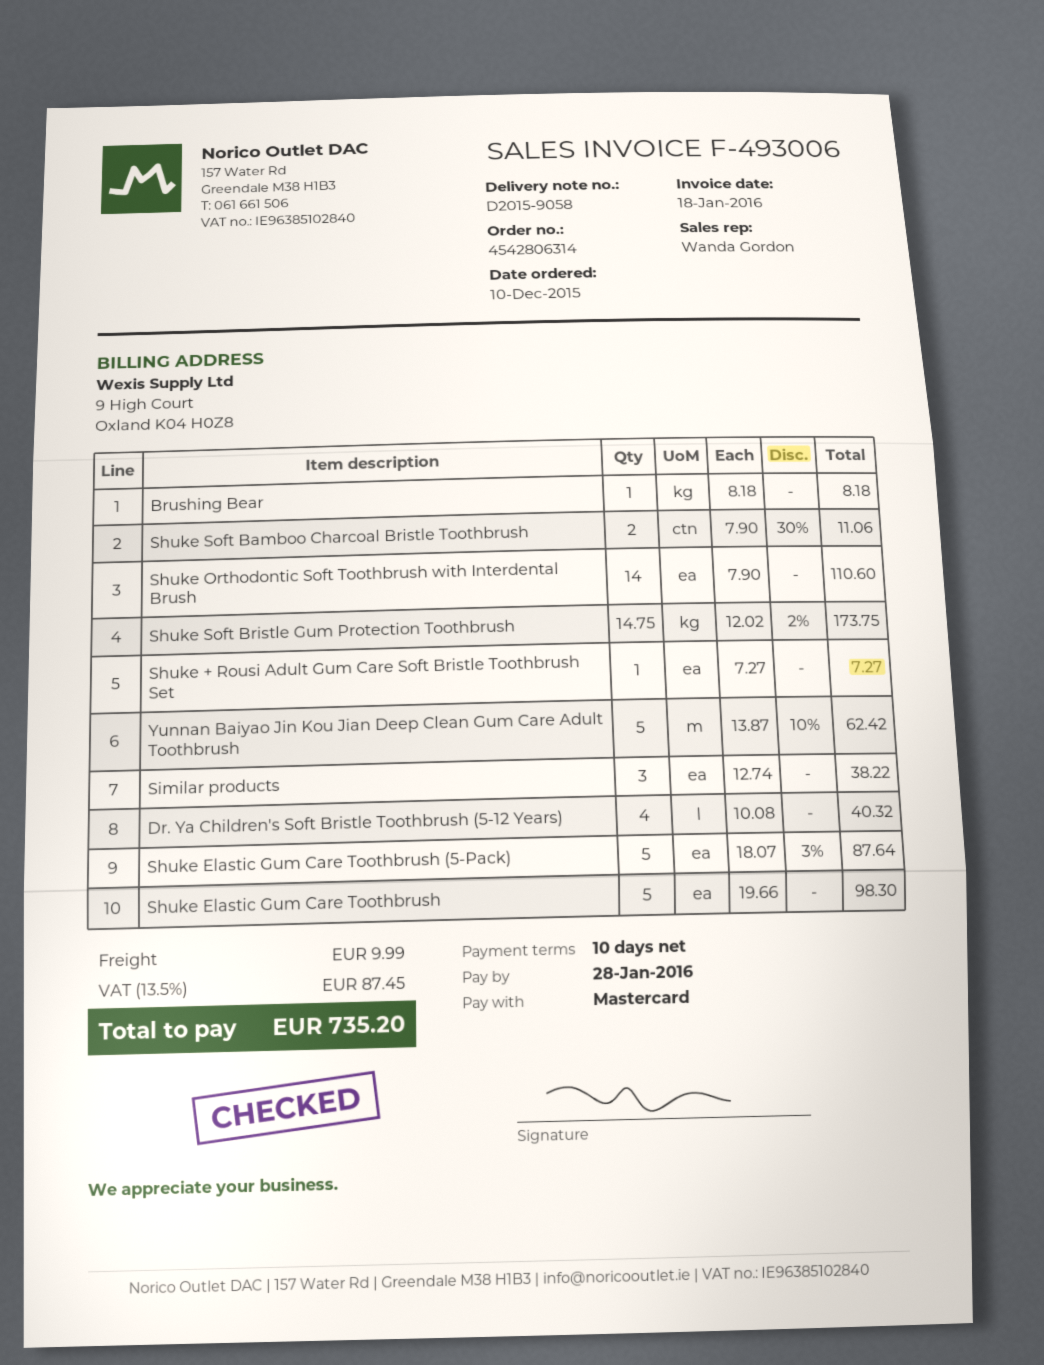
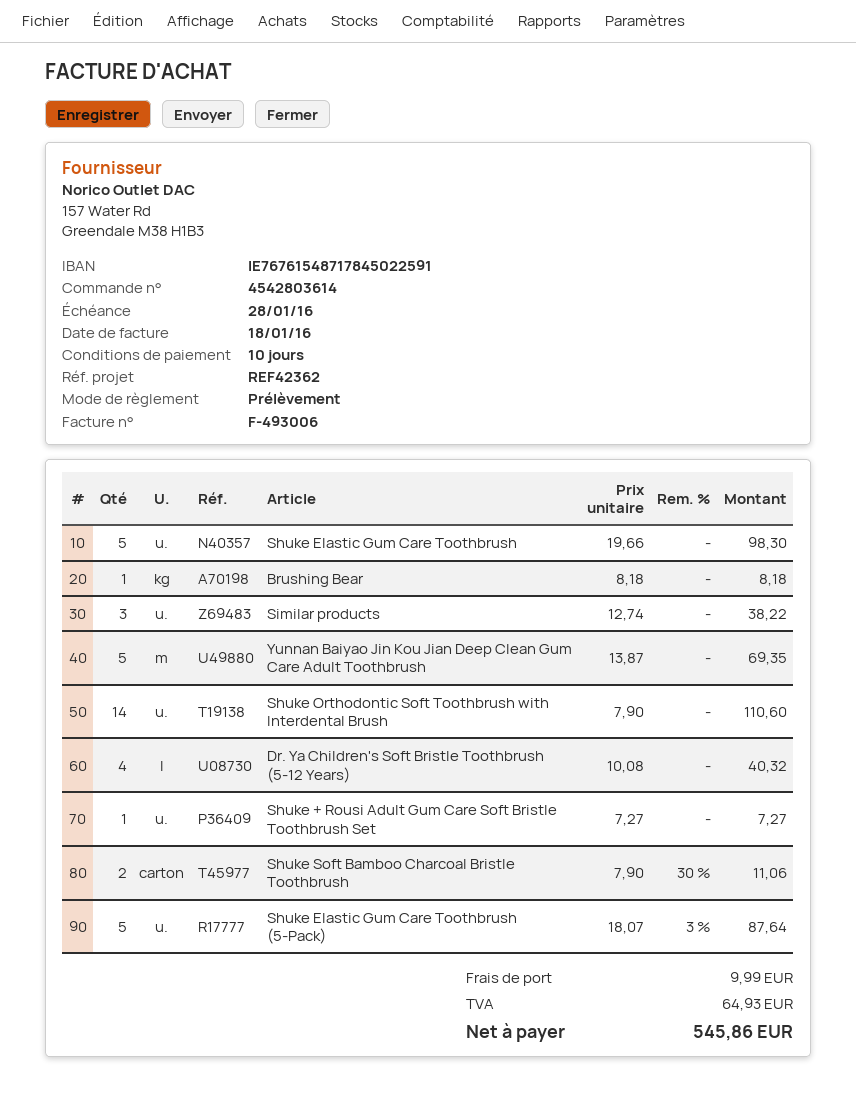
order number: 4542806314 -> 4542803614
payment method: Mastercard -> direct debit
Shuke Soft Bristle Gum Protection Toothbrush: 14.75 x 12.02 - 2% = 173.75 -> none
Yunnan Baiyao Jin Kou Jian Deep Clean Gum Care Adult Toothbrush: 5 x 13.87 - 10% = 62.42 -> 5 x 13.87 = 69.35
tax: 87.45 -> 64.93
total: 735.20 -> 545.86

